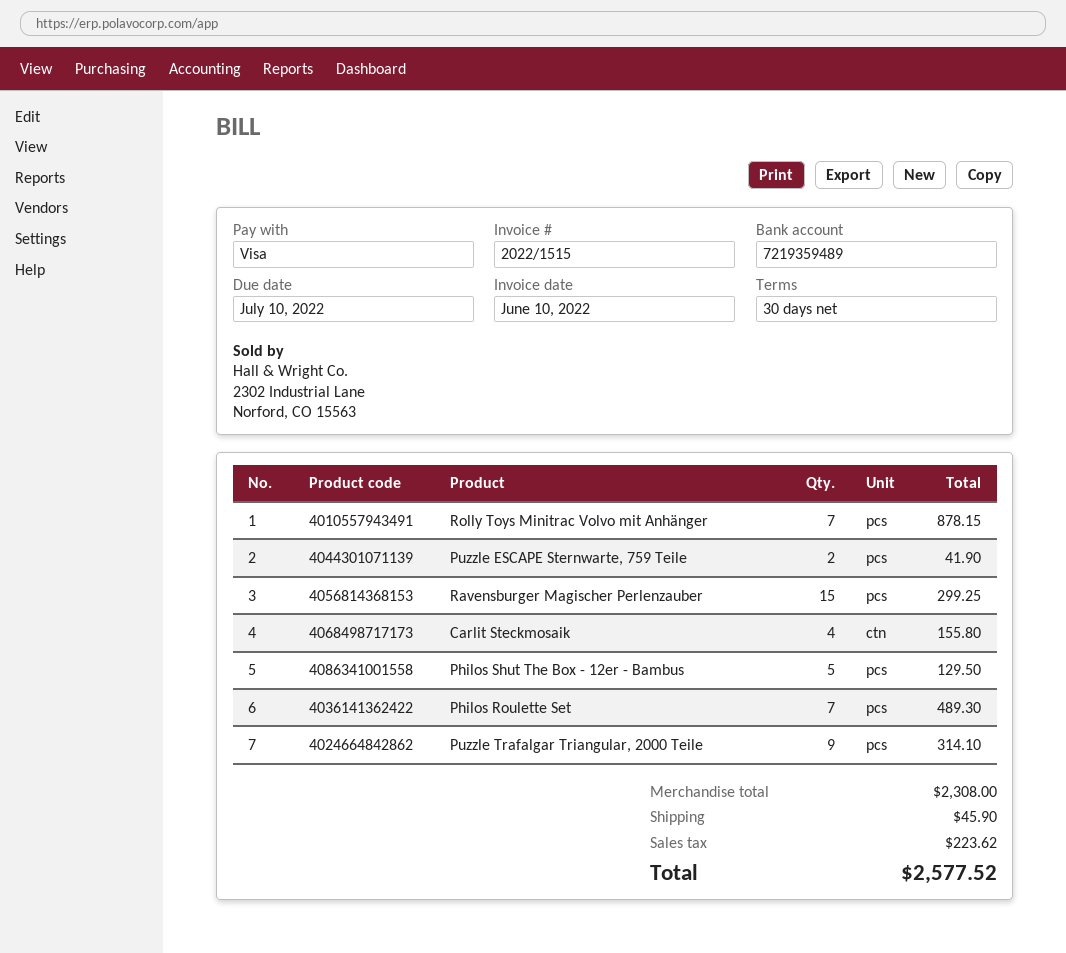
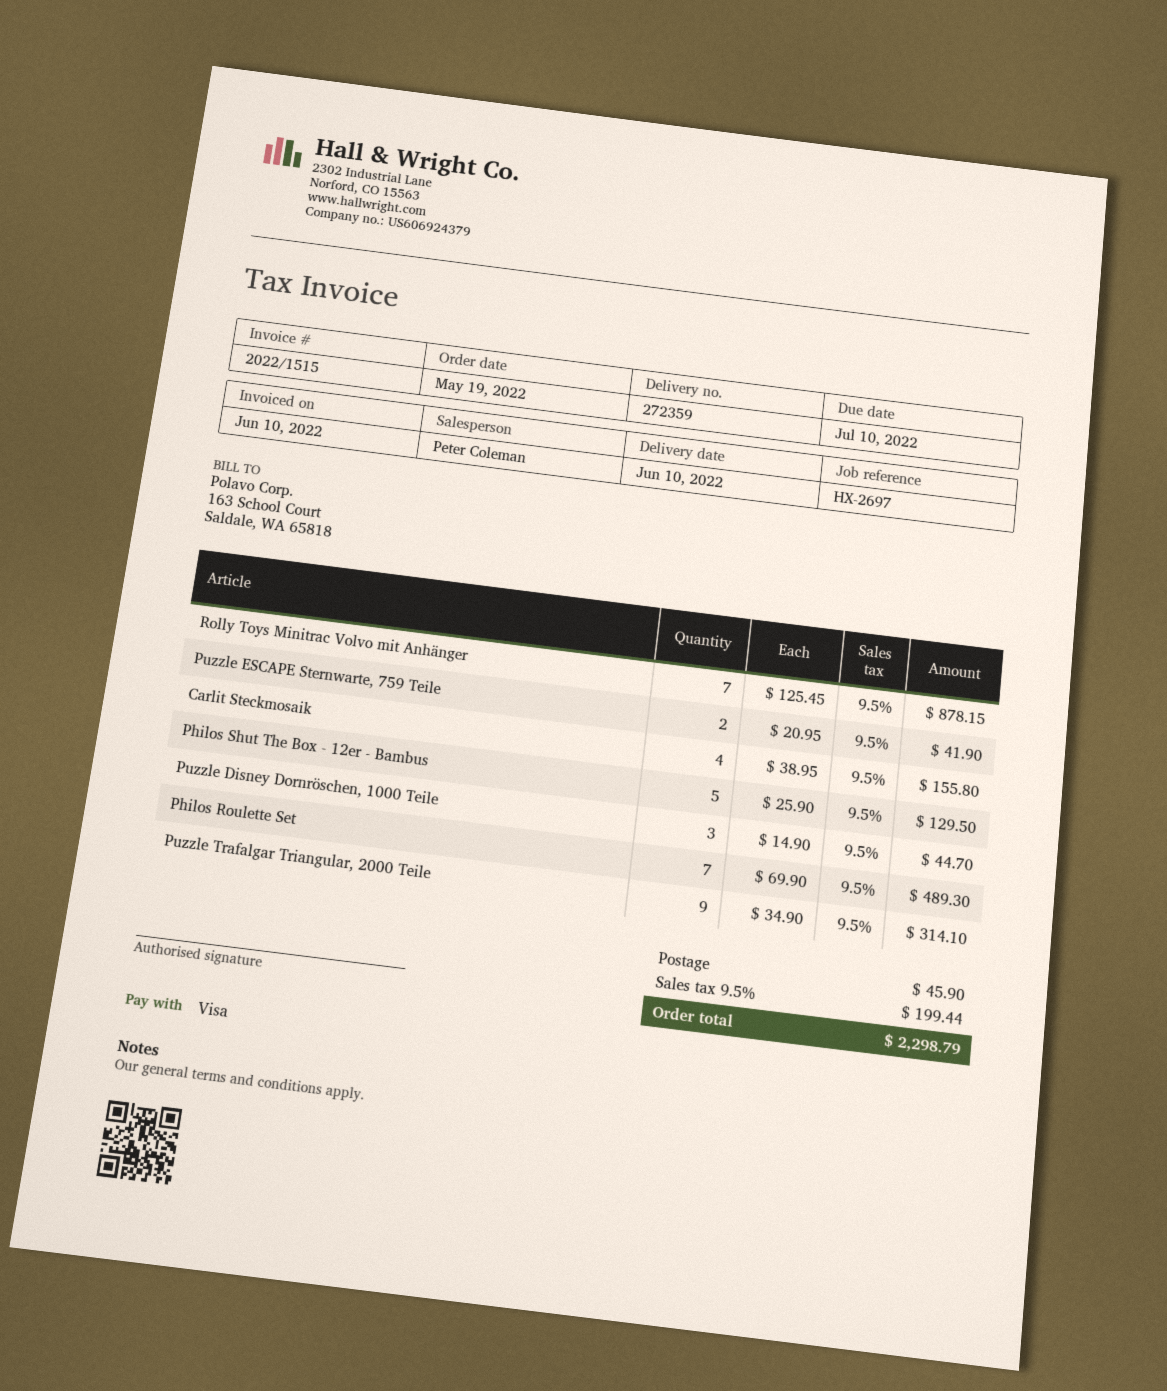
Ravensburger Magischer Perlenzauber: 15 for 299.25 -> none
Puzzle Disney Dornröschen, 1000 Teile: none -> 3 for 44.70
tax: 223.62 -> 199.44
total: 2577.52 -> 2298.79

